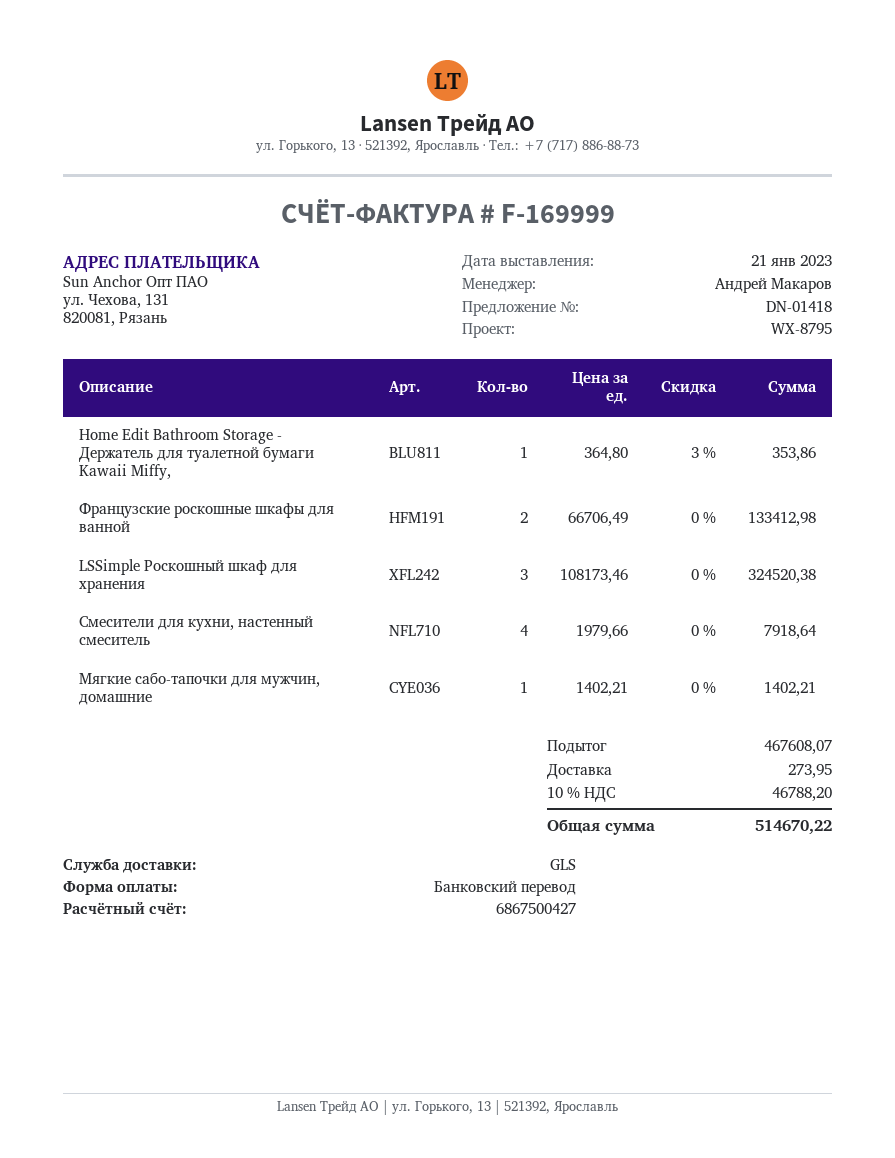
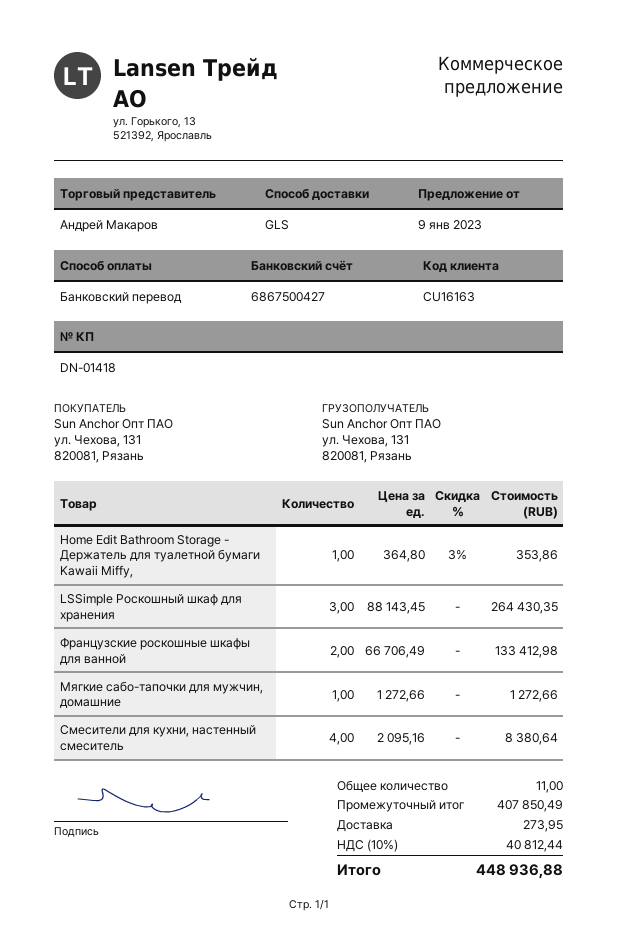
LSSimple Роскошный шкаф для хранения: 3 x 108173.46 = 324520.38 -> 3 x 88143.45 = 264430.35
Смесители для кухни, настенный смеситель: 4 x 1979.66 = 7918.64 -> 4 x 2095.16 = 8380.64
Мягкие сабо-тапочки для мужчин, домашние: 1 x 1402.21 = 1402.21 -> 1 x 1272.66 = 1272.66
subtotal: 467608.07 -> 407850.49
tax: 10% = 46788.20 -> 10% = 40812.44
total: 514670.22 -> 448936.88

